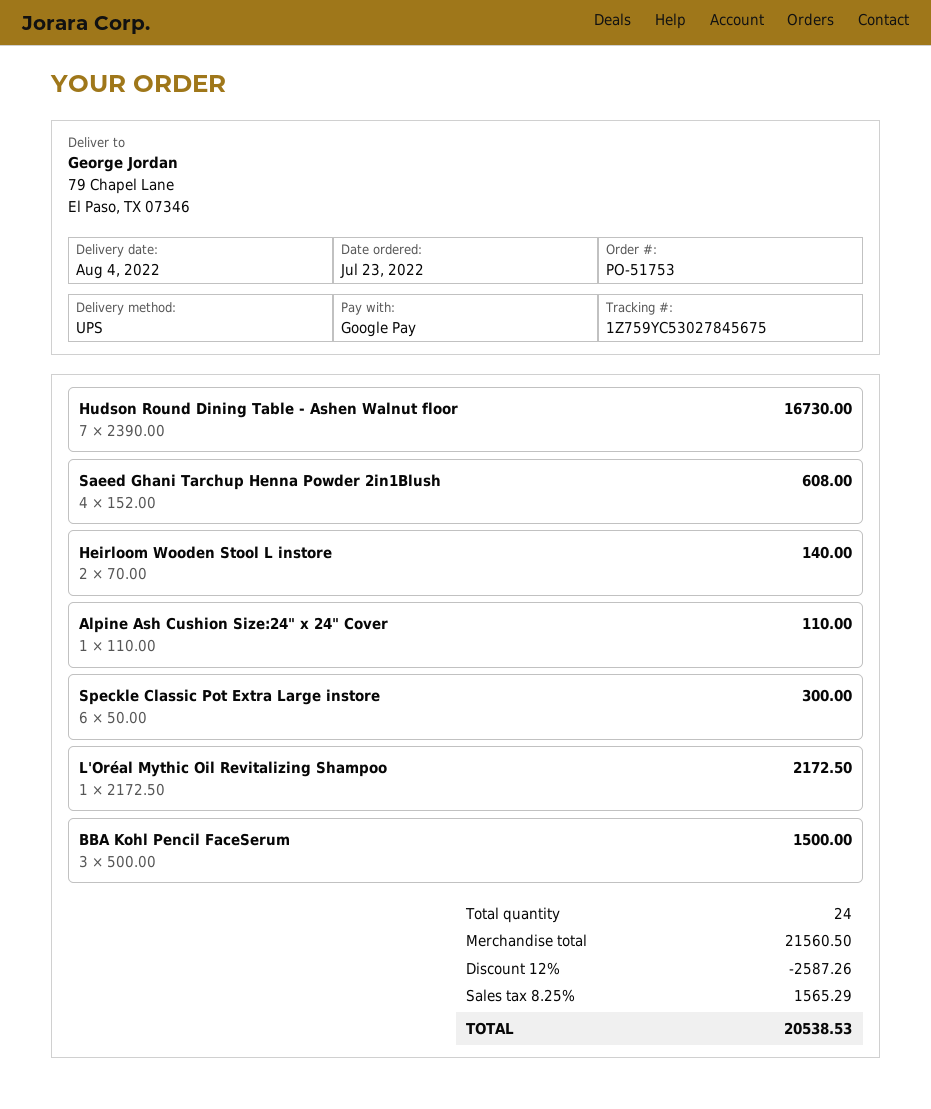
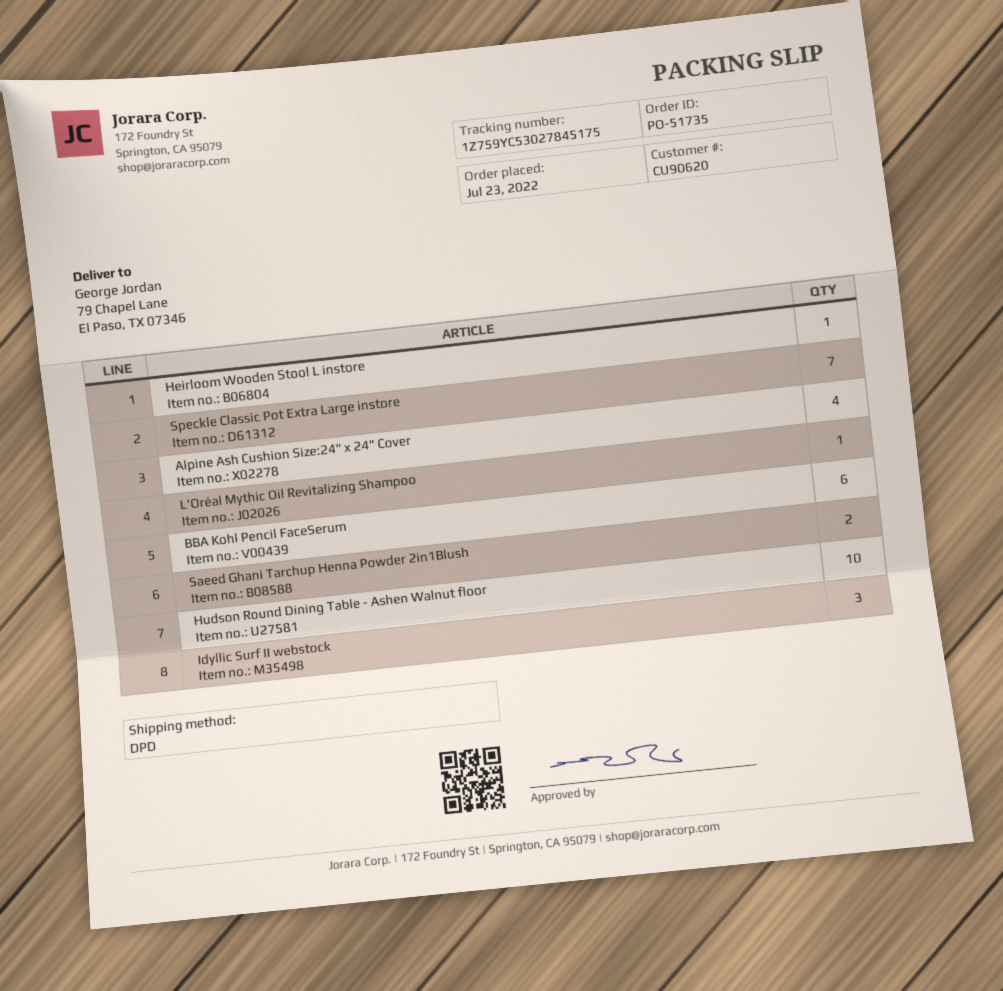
order number: PO-51753 -> PO-51735
shipping method: UPS -> DPD
tracking number: 1Z759YC53027845675 -> 1Z759YC53027845175
Hudson Round Dining Table - Ashen Walnut floor: 7 -> 10
Saeed Ghani Tarchup Henna Powder 2in1Blush: 4 -> 2
Heirloom Wooden Stool L instore: 2 -> 1
Alpine Ash Cushion Size:24" x 24" Cover: 1 -> 4
Speckle Classic Pot Extra Large instore: 6 -> 7
BBA Kohl Pencil FaceSerum: 3 -> 6
Idyllic Surf II webstock: none -> 3

